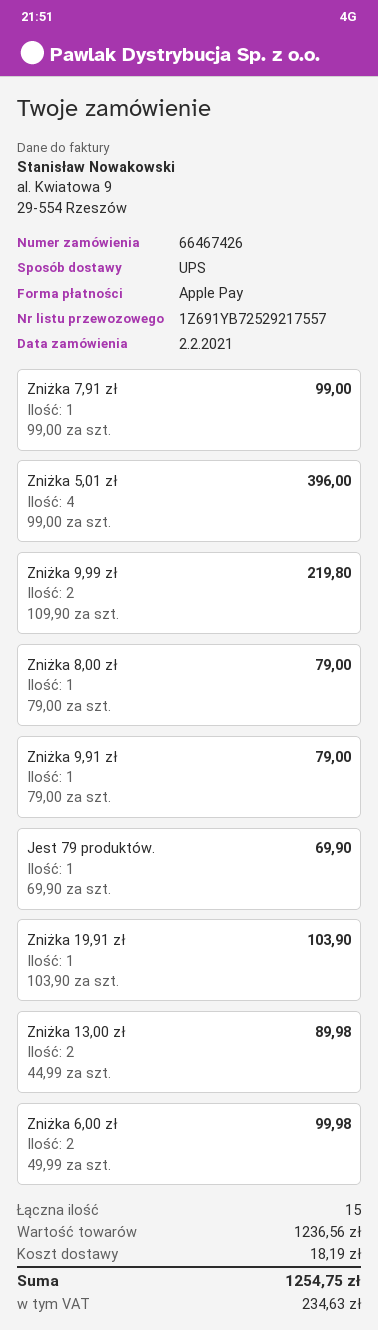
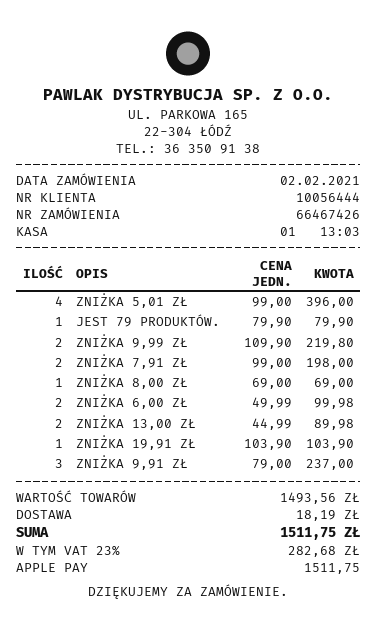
Zniżka 7,91 zł: 1 x 99.00 = 99.00 -> 2 x 99.00 = 198.00
Zniżka 8,00 zł: 1 x 79.00 = 79.00 -> 1 x 69.00 = 69.00
Zniżka 9,91 zł: 1 x 79.00 = 79.00 -> 3 x 79.00 = 237.00
Jest 79 produktów.: 1 x 69.90 = 69.90 -> 1 x 79.90 = 79.90
subtotal: 1236.56 -> 1493.56
tax: 234.63 -> 282.68
total: 1254.75 -> 1511.75

